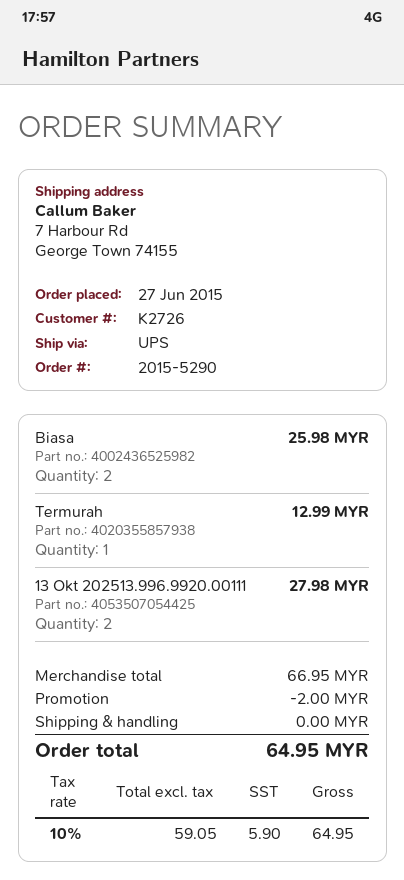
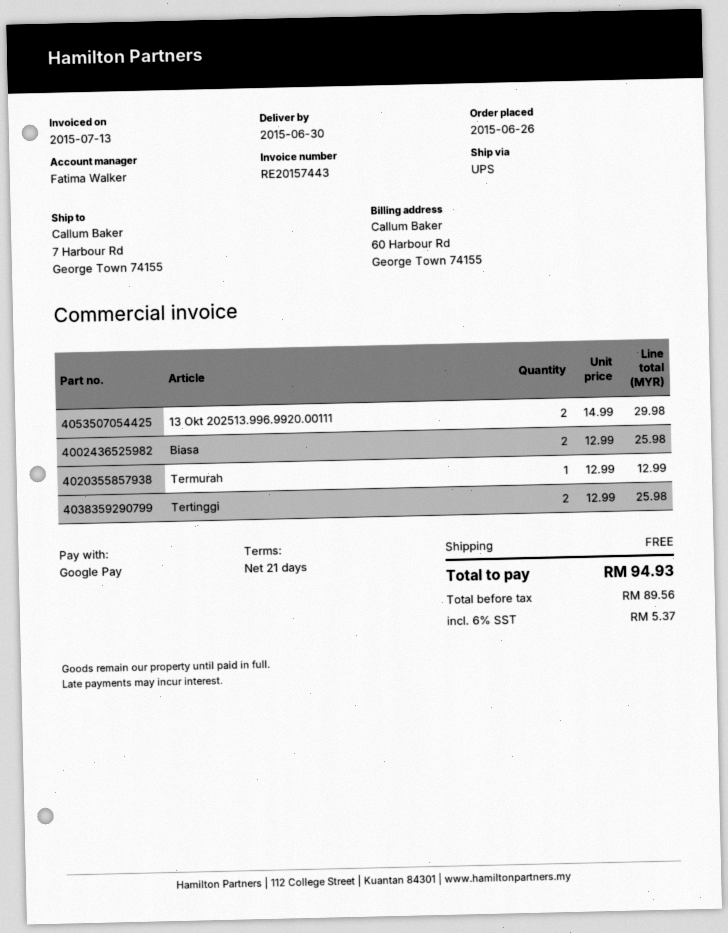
order date: 2015-06-27 -> 2015-06-26
13 Okt 202513.996.9920.00111: 2 for 27.98 -> 2 for 29.98
Tertinggi: none -> 2 for 25.98
discount: 2.00 -> none
net: 59.05 -> 89.56
tax: 10% = 5.90 -> 6% = 5.37
total: 64.95 -> 94.93

